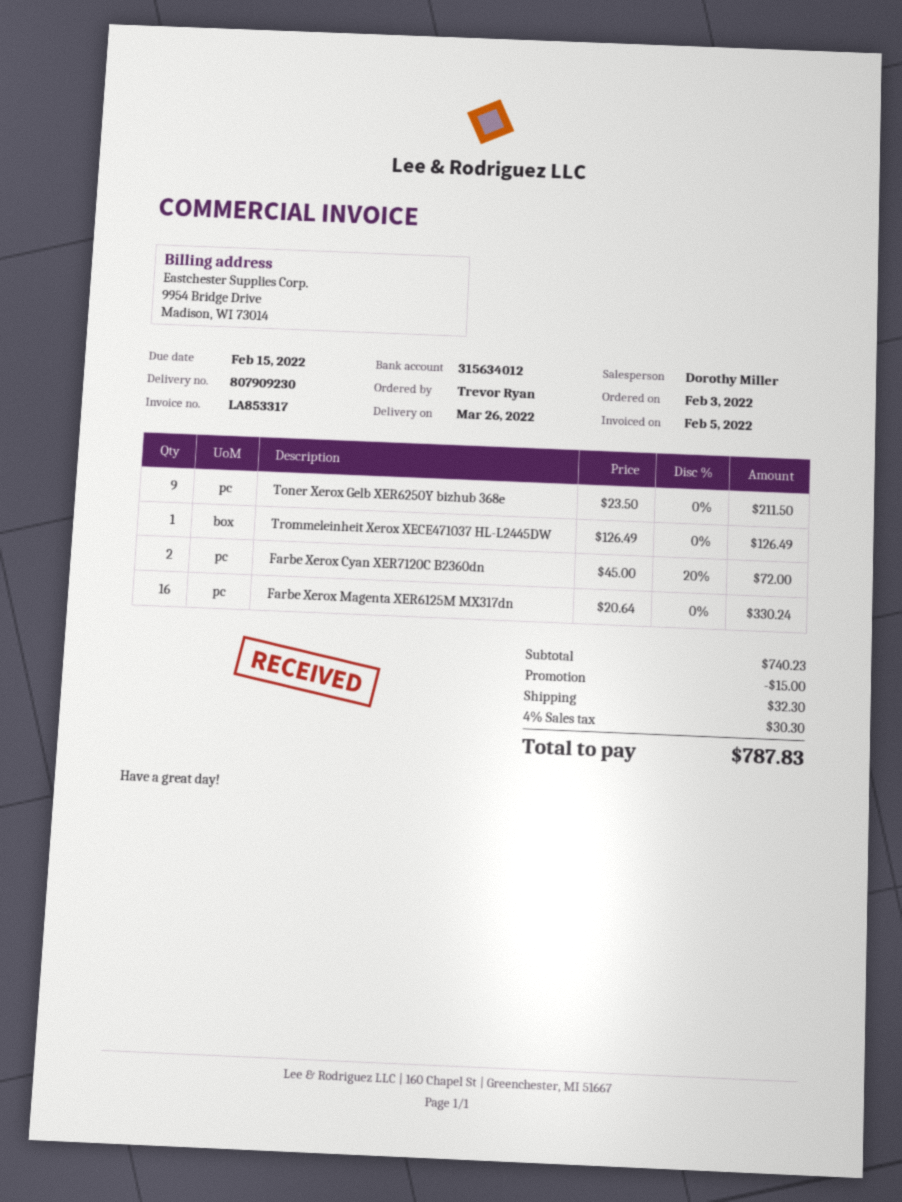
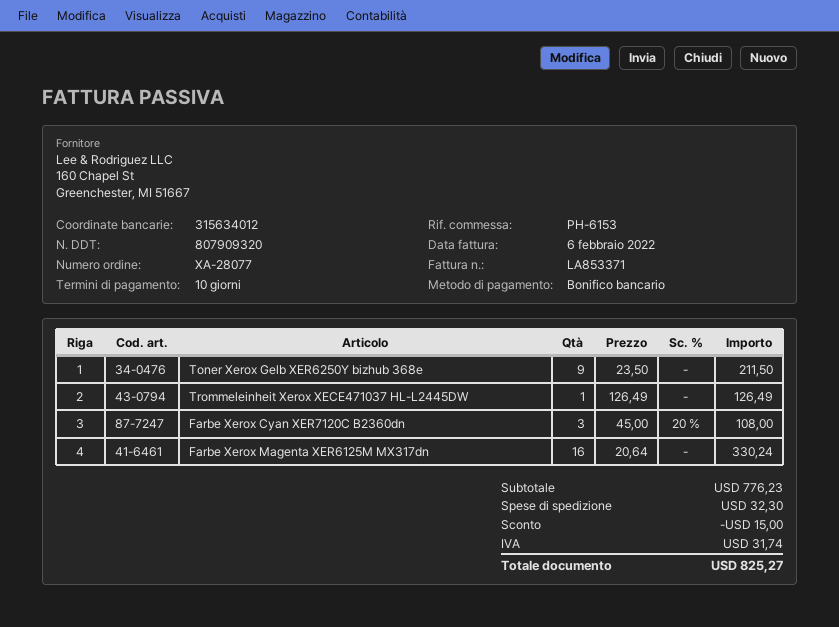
delivery note number: 807909230 -> 807909320
invoice number: LA853317 -> LA853371
invoice date: 2022-02-05 -> 2022-02-06
Farbe Xerox Cyan XER7120C B2360dn: 2 x 45.00 - 20% = 72.00 -> 3 x 45.00 - 20% = 108.00
subtotal: 740.23 -> 776.23
tax: 30.30 -> 31.74
total: 787.83 -> 825.27

